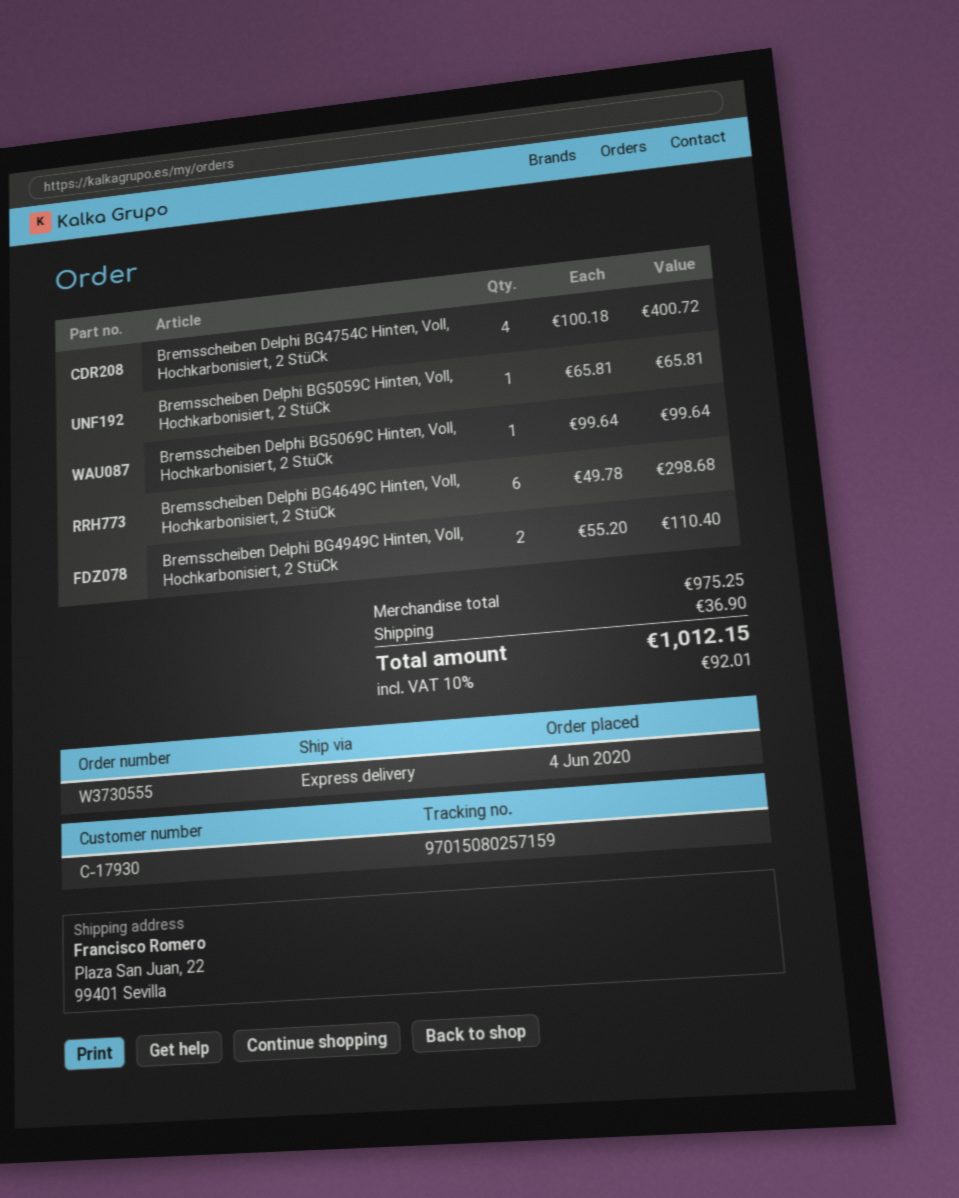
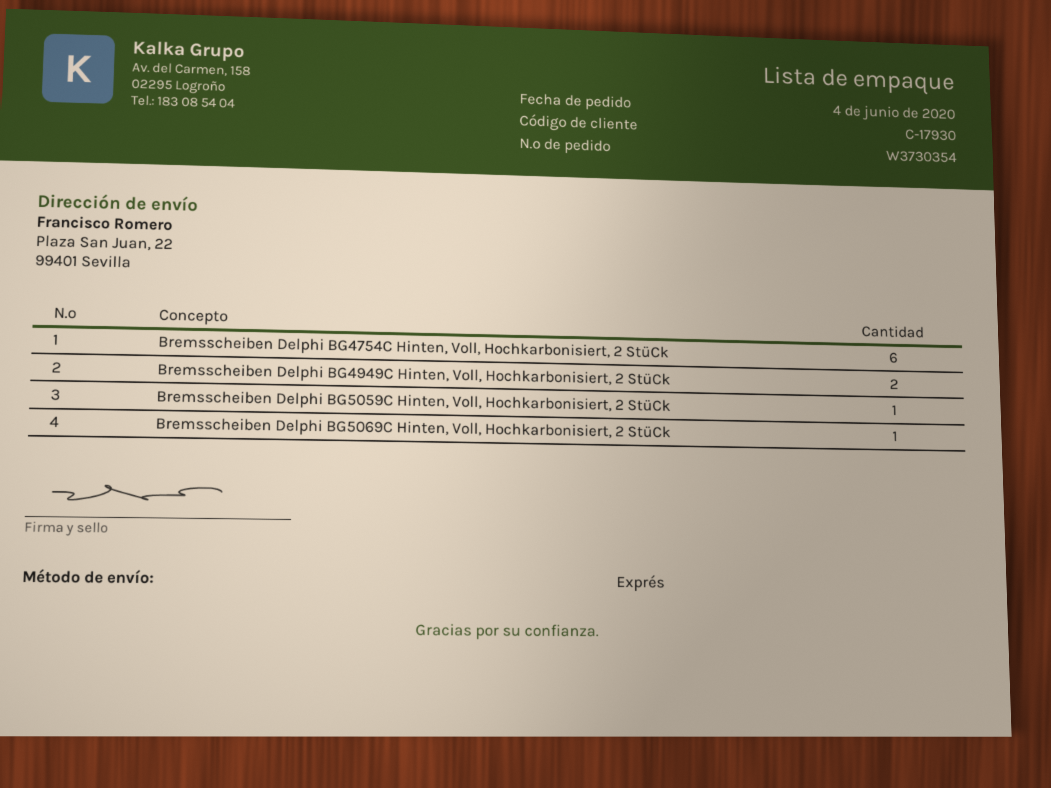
order number: W3730555 -> W3730354
Bremsscheiben Delphi BG4754C Hinten, Voll, Hochkarbonisiert, 2 StüCk: 4 -> 6
Bremsscheiben Delphi BG4649C Hinten, Voll, Hochkarbonisiert, 2 StüCk: 6 -> none

